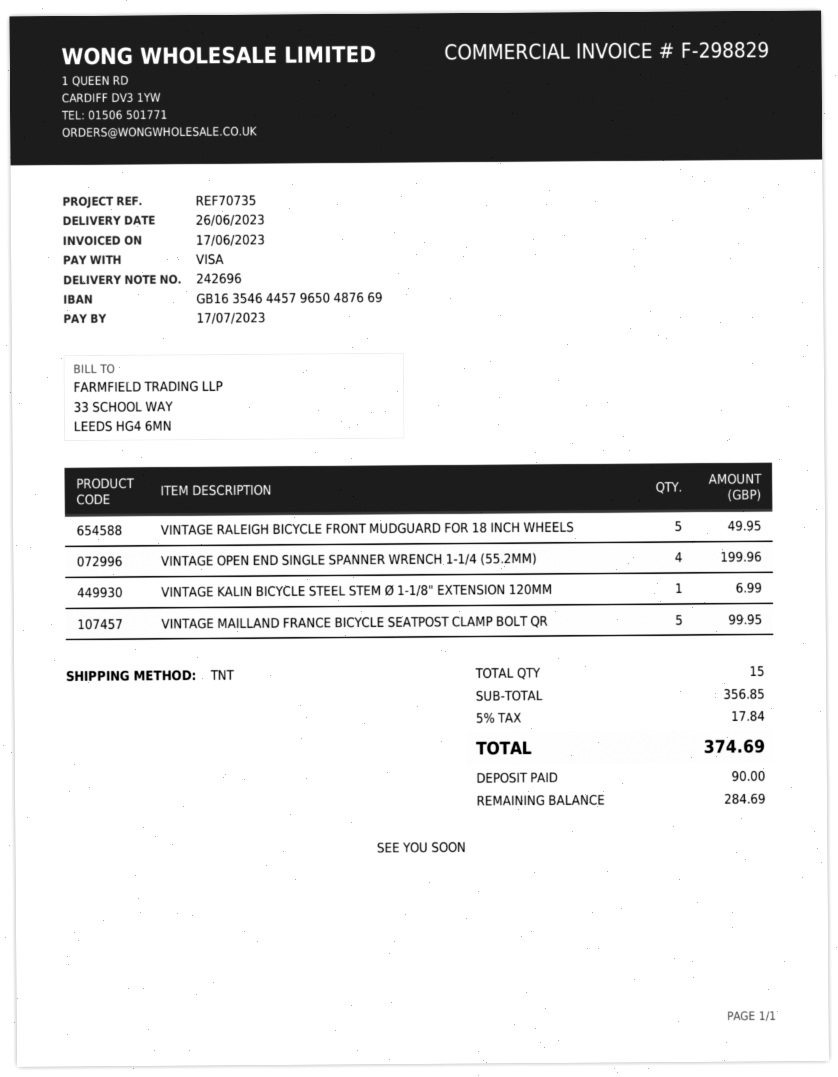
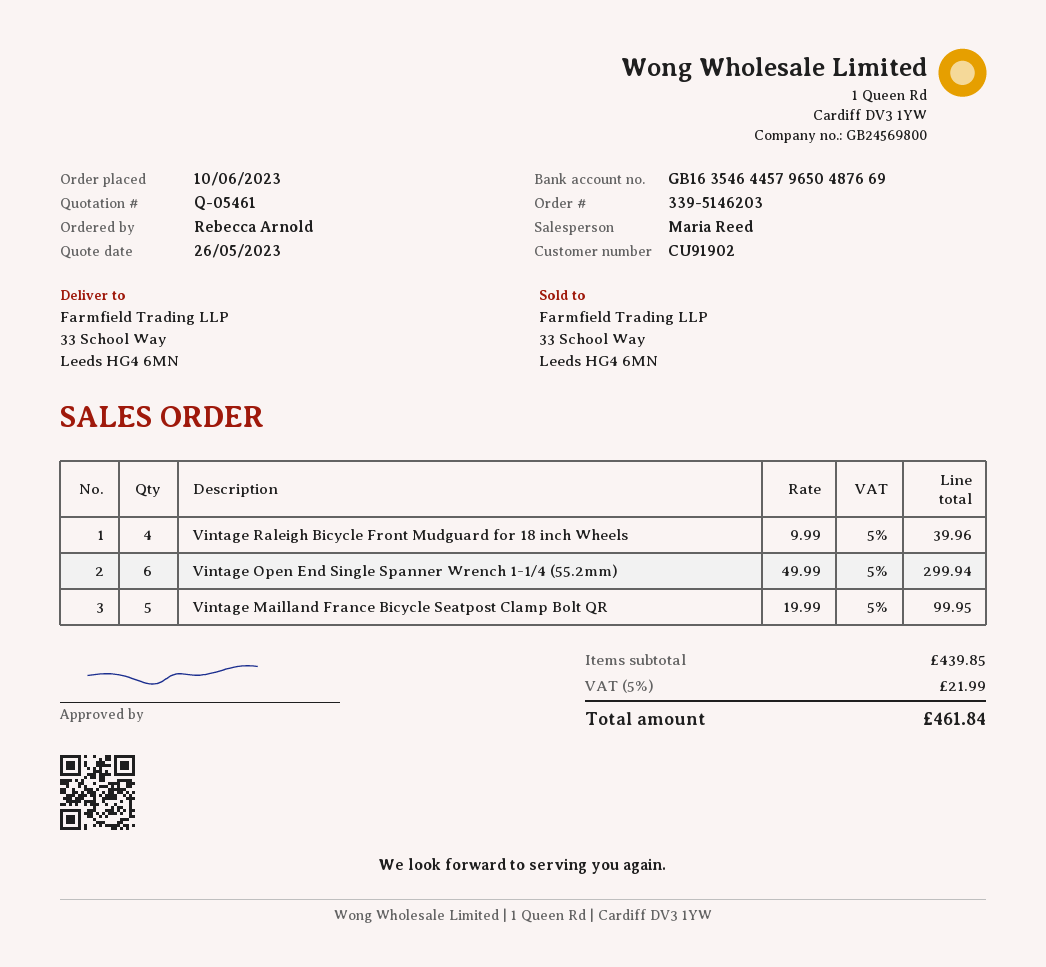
VINTAGE RALEIGH BICYCLE FRONT MUDGUARD FOR 18 INCH WHEELS: 5 for 49.95 -> 4 for 39.96
VINTAGE OPEN END SINGLE SPANNER WRENCH 1-1/4 (55.2MM): 4 for 199.96 -> 6 for 299.94
VINTAGE KALIN BICYCLE STEEL STEM Ø 1-1/8" EXTENSION 120MM: 1 for 6.99 -> none
subtotal: 356.85 -> 439.85
tax: 5% = 17.84 -> 5% = 21.99
total: 374.69 -> 461.84

